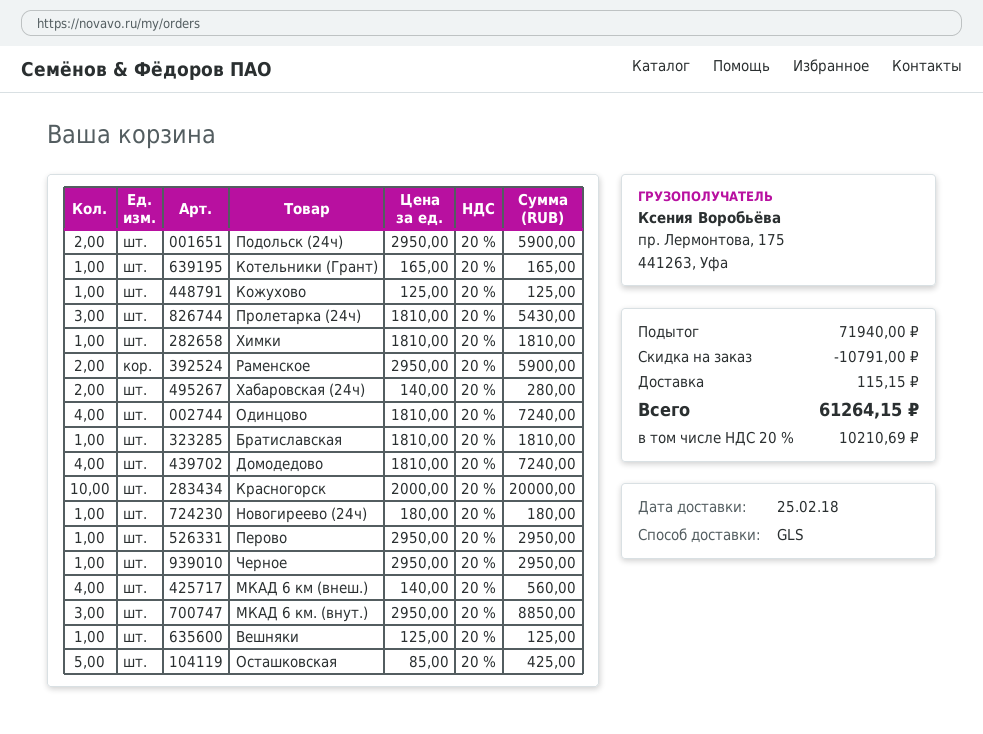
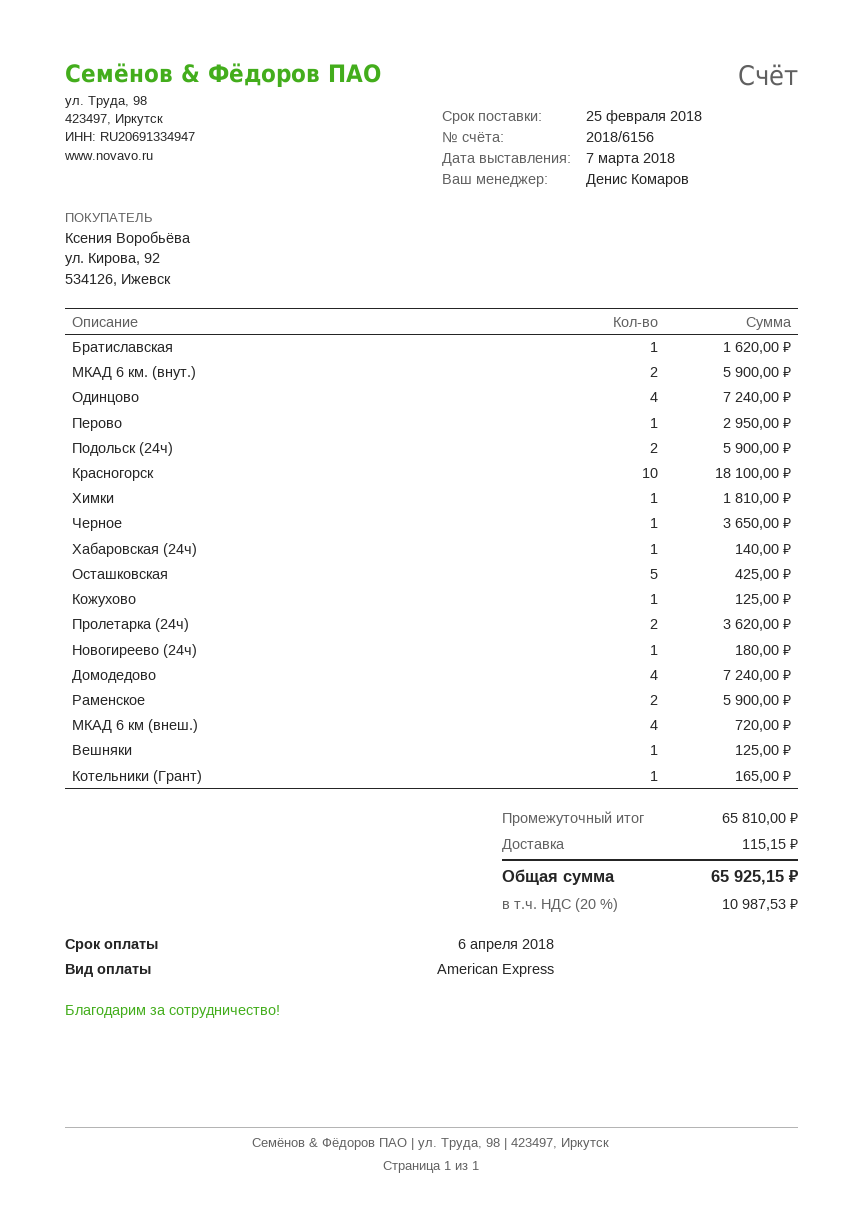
Пролетарка (24ч): 3 for 5430.00 -> 2 for 3620.00
Хабаровская (24ч): 2 for 280.00 -> 1 for 140.00
Братиславская: 1 for 1810.00 -> 1 for 1620.00
Красногорск: 10 for 20000.00 -> 10 for 18100.00
Черное: 1 for 2950.00 -> 1 for 3650.00
МКАД 6 км (внеш.): 4 for 560.00 -> 4 for 720.00
МКАД 6 км. (внут.): 3 for 8850.00 -> 2 for 5900.00
subtotal: 71940.00 -> 65810.00
discount: 10791.00 -> none
tax: 20% = 10210.69 -> 20% = 10987.53
total: 61264.15 -> 65925.15

